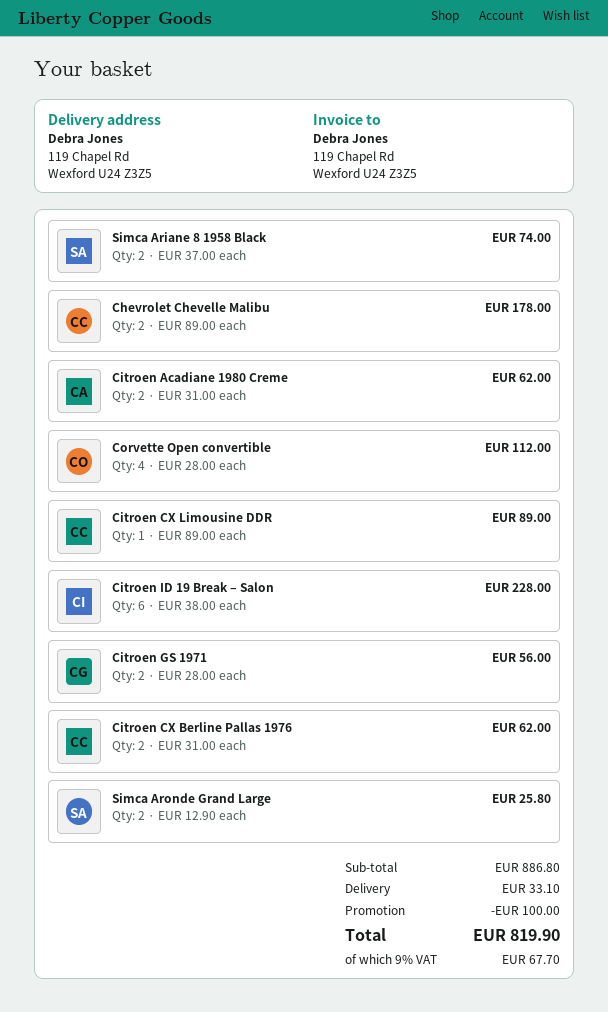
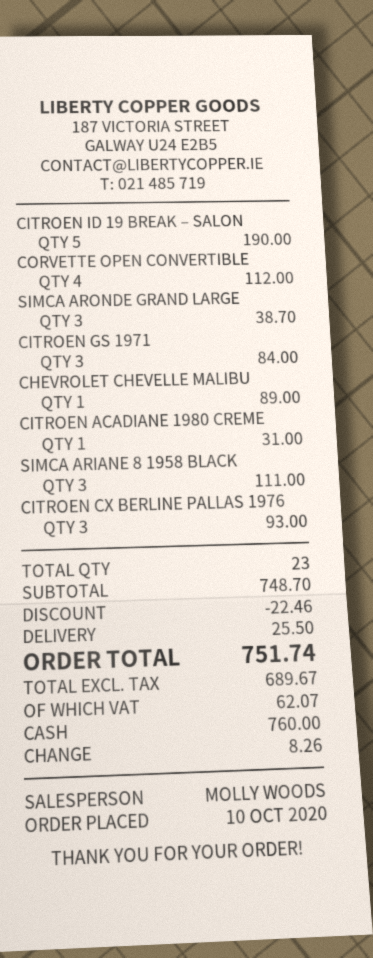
Simca Ariane 8 1958 Black: 2 for 74.00 -> 3 for 111.00
Chevrolet Chevelle Malibu: 2 for 178.00 -> 1 for 89.00
Citroen Acadiane 1980 Creme: 2 for 62.00 -> 1 for 31.00
Citroen CX Limousine DDR: 1 for 89.00 -> none
Citroen ID 19 Break – Salon: 6 for 228.00 -> 5 for 190.00
Citroen GS 1971: 2 for 56.00 -> 3 for 84.00
Citroen CX Berline Pallas 1976: 2 for 62.00 -> 3 for 93.00
Simca Aronde Grand Large: 2 for 25.80 -> 3 for 38.70
subtotal: 886.80 -> 748.70
discount: 100.00 -> 22.46
shipping: 33.10 -> 25.50
tax: 67.70 -> 62.07
total: 819.90 -> 751.74

